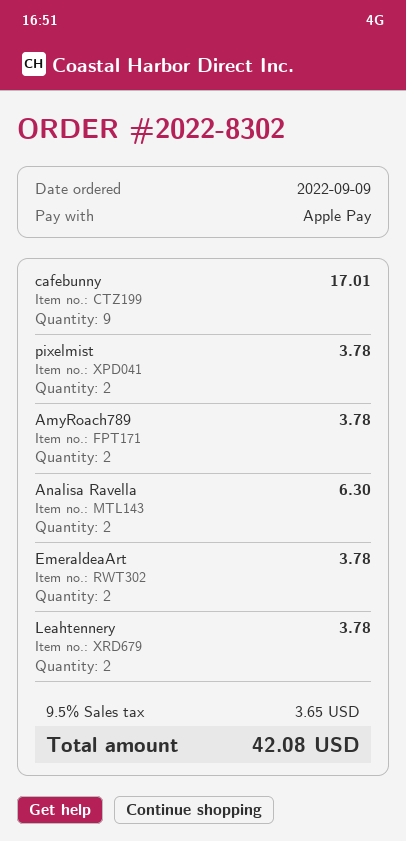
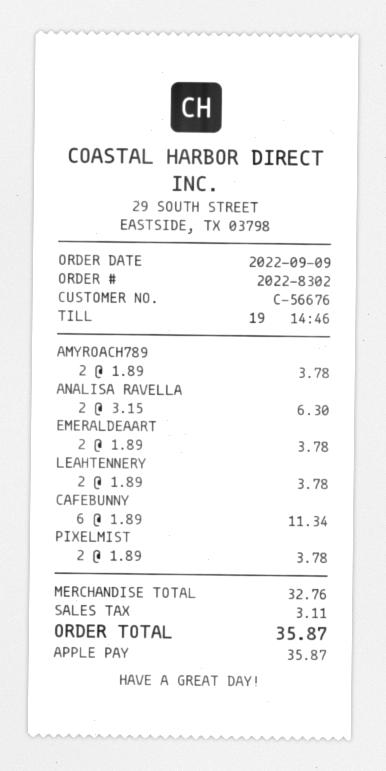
cafebunny: 9 for 17.01 -> 6 for 11.34
tax: 3.65 -> 3.11
total: 42.08 -> 35.87

